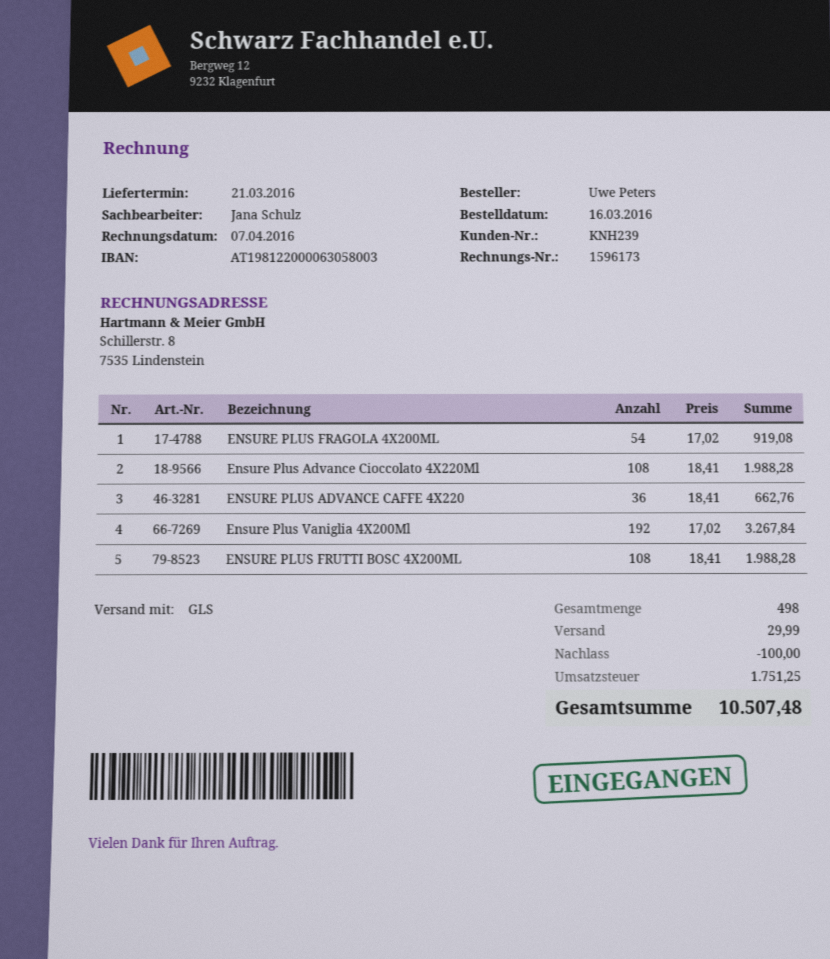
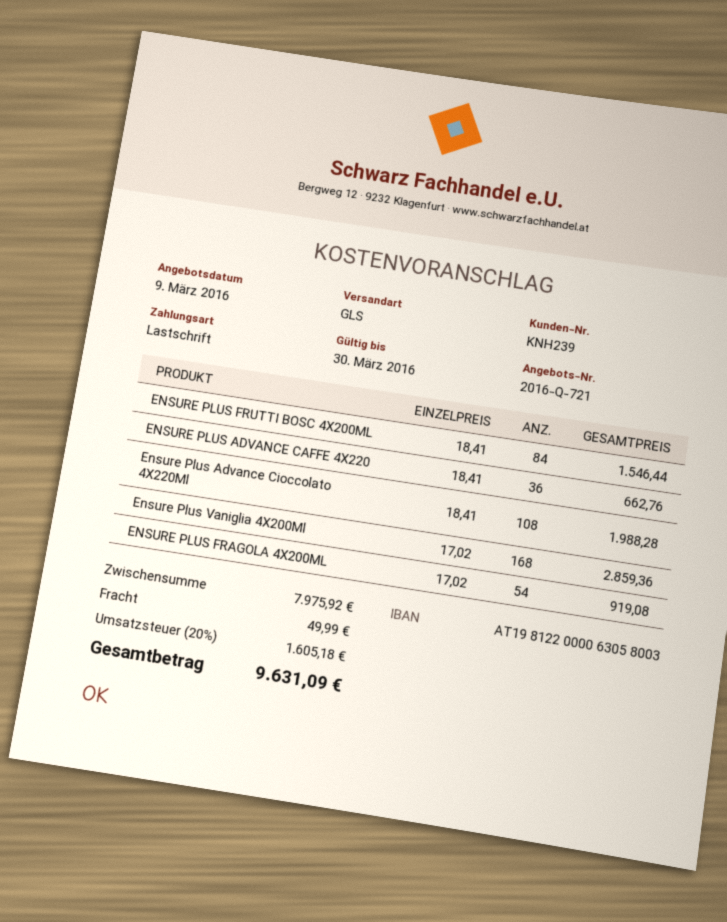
Ensure Plus Vaniglia 4X200Ml: 192 x 17.02 = 3267.84 -> 168 x 17.02 = 2859.36
ENSURE PLUS FRUTTI BOSC 4X200ML: 108 x 18.41 = 1988.28 -> 84 x 18.41 = 1546.44
discount: 100.00 -> none
shipping: 29.99 -> 49.99
tax: 1751.25 -> 1605.18
total: 10507.48 -> 9631.09

